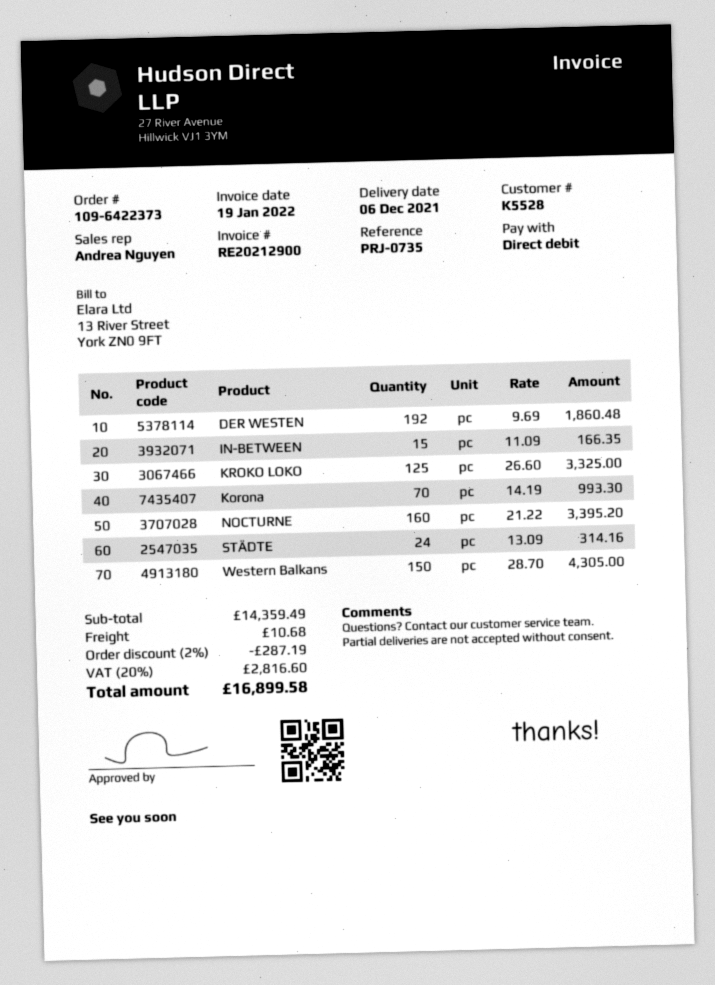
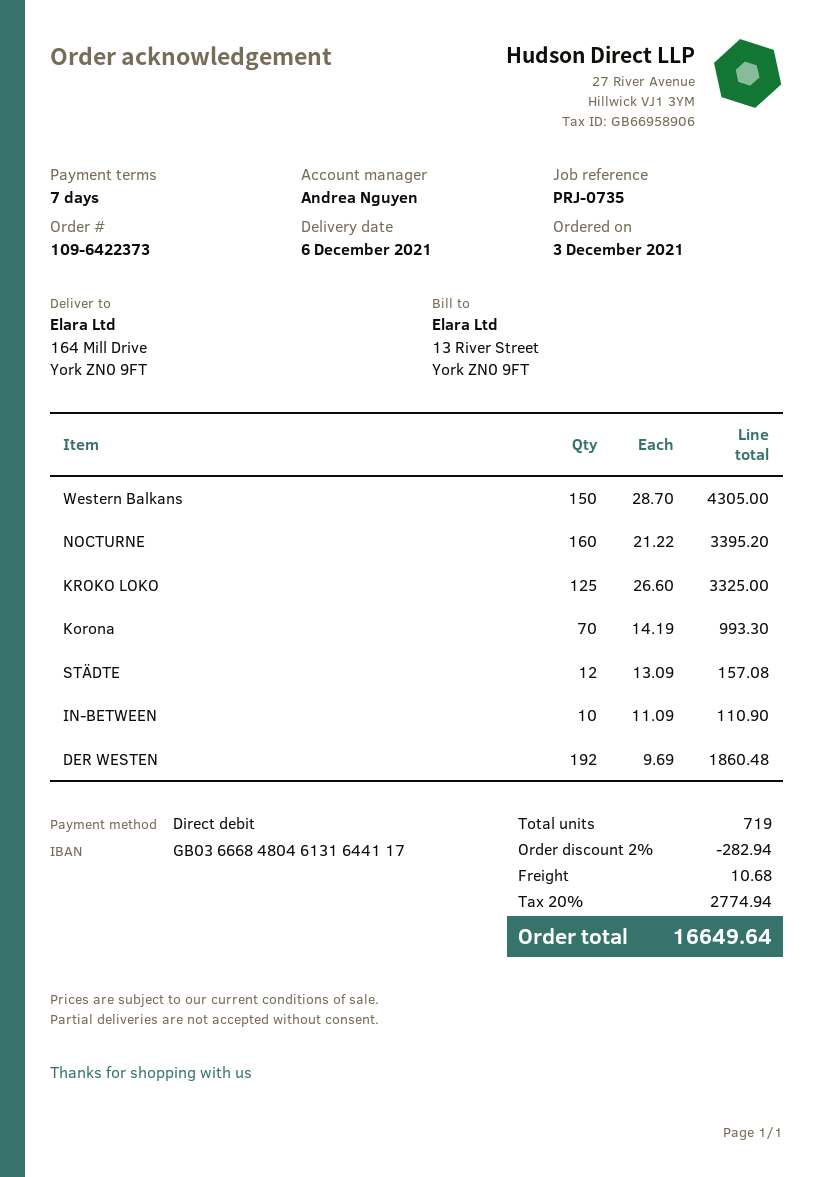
IN-BETWEEN: 15 x 11.09 = 166.35 -> 10 x 11.09 = 110.90
STÄDTE: 24 x 13.09 = 314.16 -> 12 x 13.09 = 157.08
discount: 2% = 287.19 -> 2% = 282.94
tax: 20% = 2816.60 -> 20% = 2774.94
total: 16899.58 -> 16649.64

